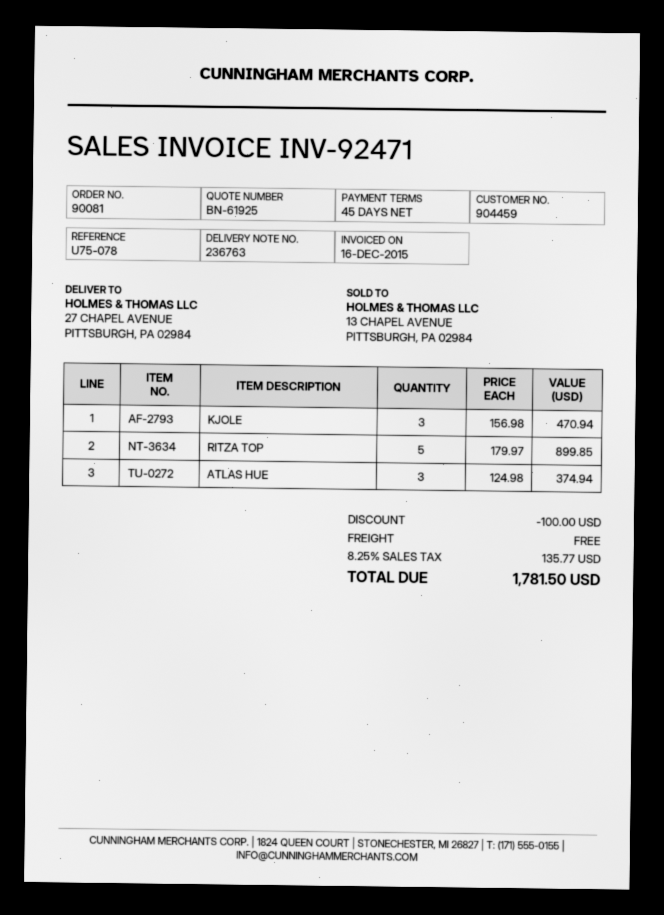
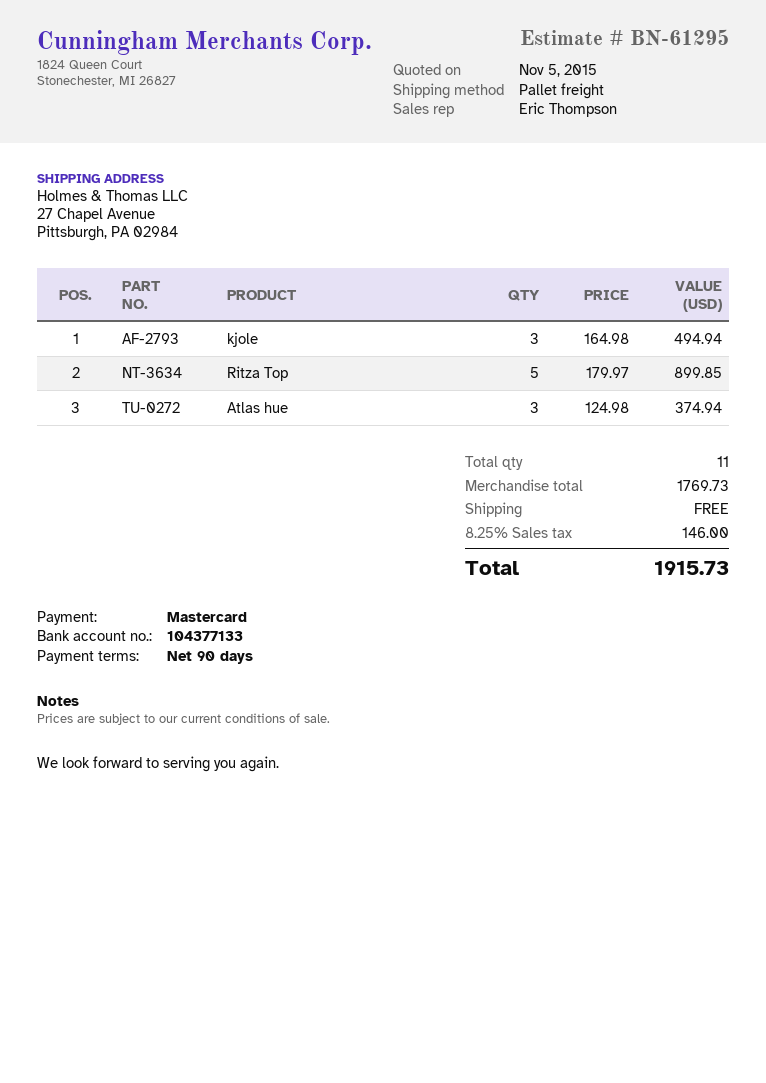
quote number: BN-61925 -> BN-61295
payment terms: 45 days -> 90 days
KJOLE: 3 x 156.98 = 470.94 -> 3 x 164.98 = 494.94
discount: 100.00 -> none
tax: 8.25% = 135.77 -> 8.25% = 146.00
total: 1781.50 -> 1915.73

